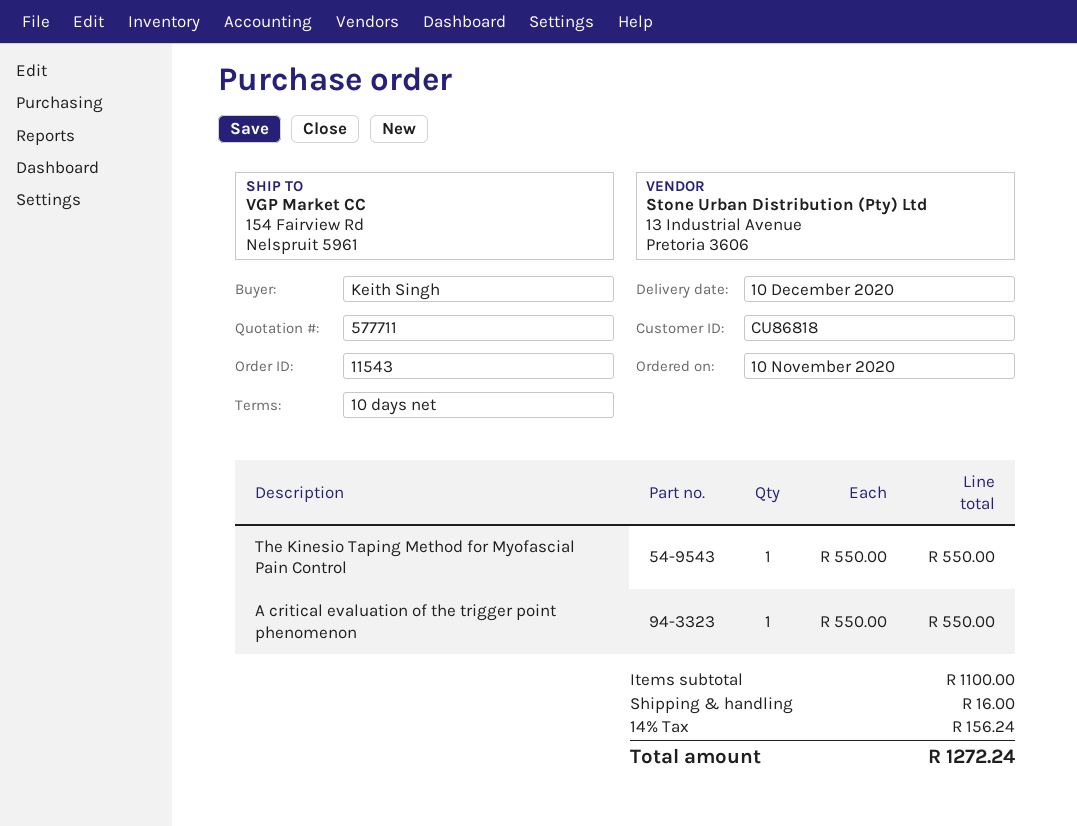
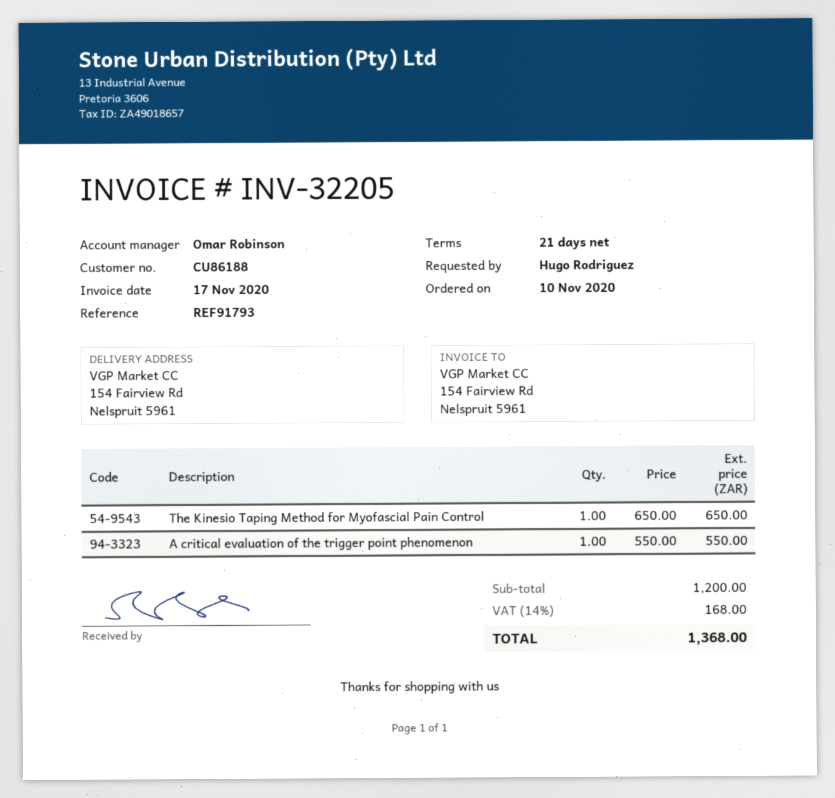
payment terms: 10 days -> 21 days
customer number: CU86818 -> CU86188
ordered by: Keith Singh -> Hugo Rodriguez
The Kinesio Taping Method for Myofascial Pain Control: 1 x 550.00 = 550.00 -> 1 x 650.00 = 650.00
subtotal: 1100.00 -> 1200.00
shipping: 16.00 -> none
tax: 14% = 156.24 -> 14% = 168.00
total: 1272.24 -> 1368.00

